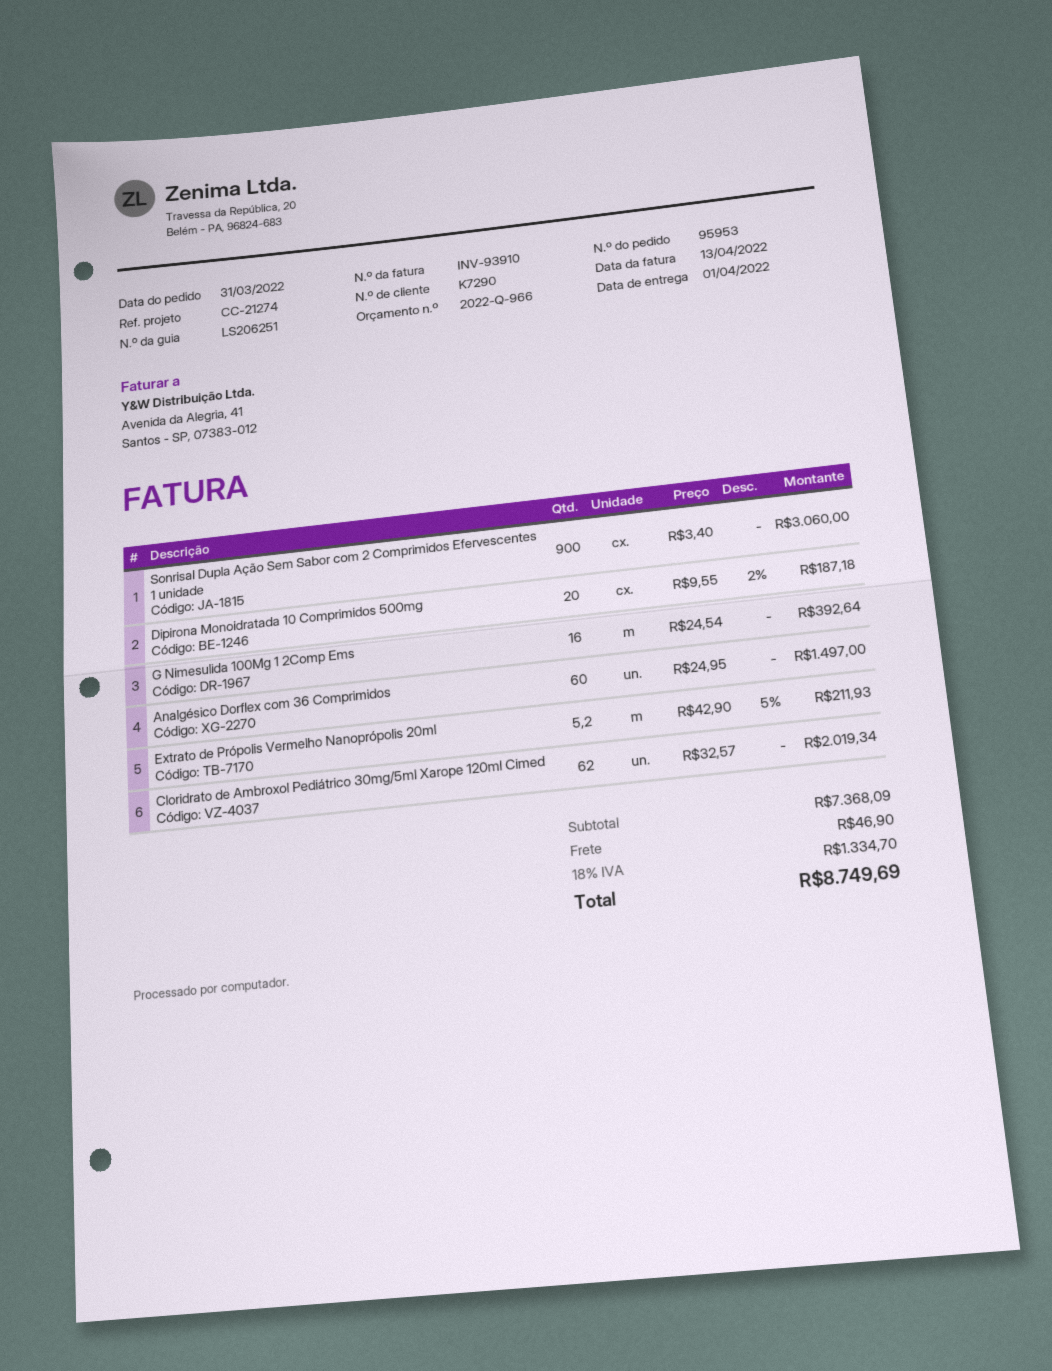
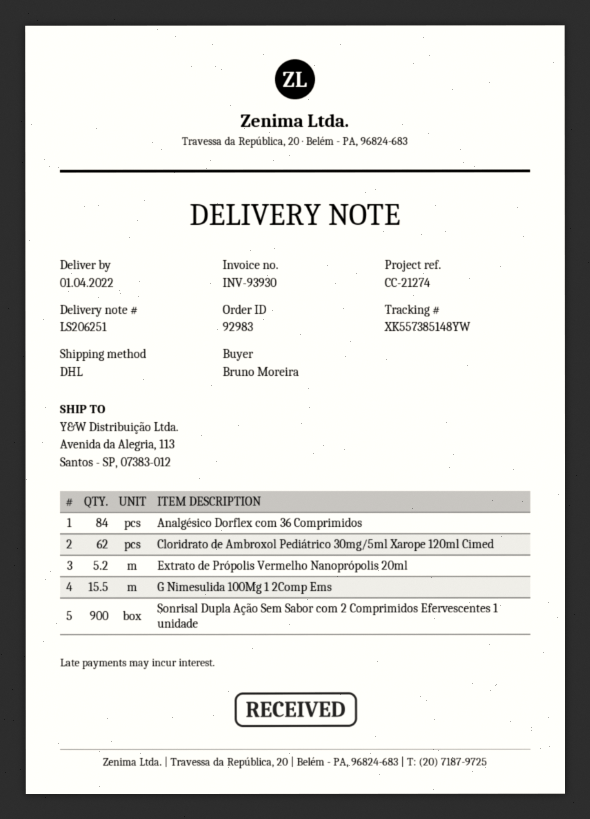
order number: 95953 -> 92983
invoice number: INV-93910 -> INV-93930
Dipirona Monoidratada 10 Comprimidos 500mg: 20 -> none
G Nimesulida 100Mg 1 2Comp Ems: 16 -> 15.5
Analgésico Dorflex com 36 Comprimidos: 60 -> 84

